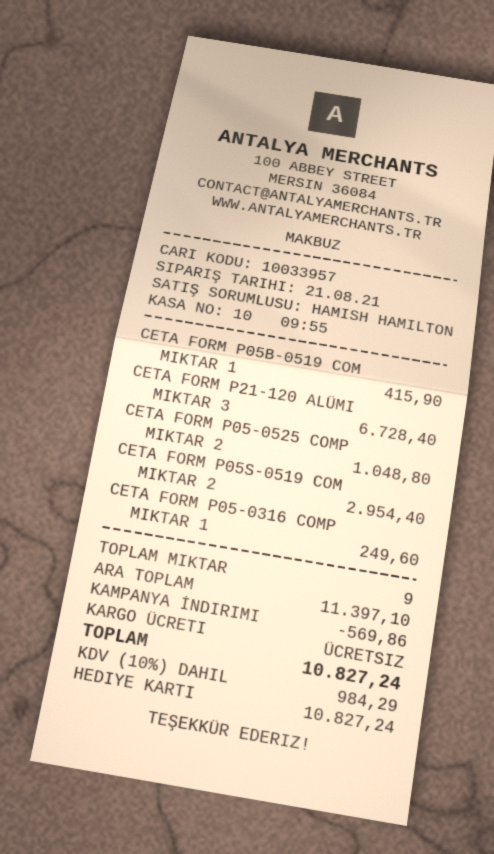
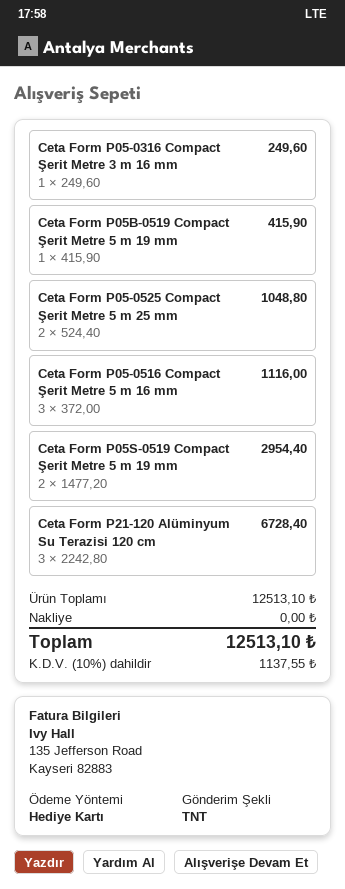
Ceta Form P05-0516 Compact Şerit Metre 5 m 16 mm: none -> 3 for 1116.00
subtotal: 11397.10 -> 12513.10
discount: 569.86 -> none
tax: 10% = 984.29 -> 10% = 1137.55
total: 10827.24 -> 12513.10

